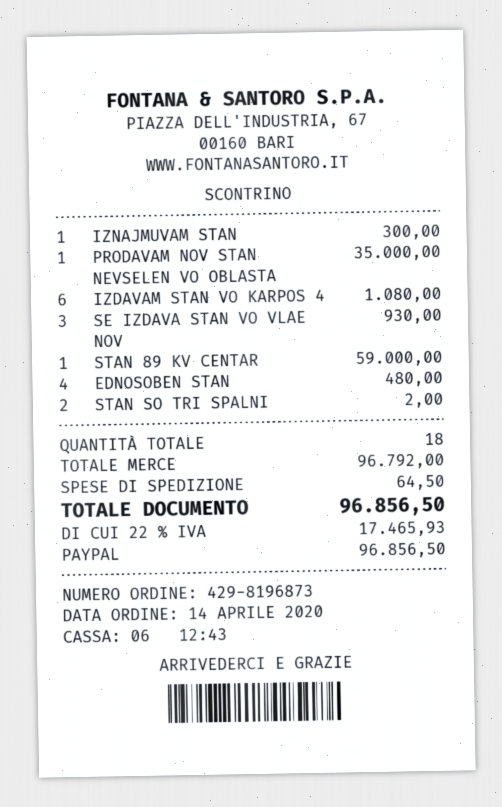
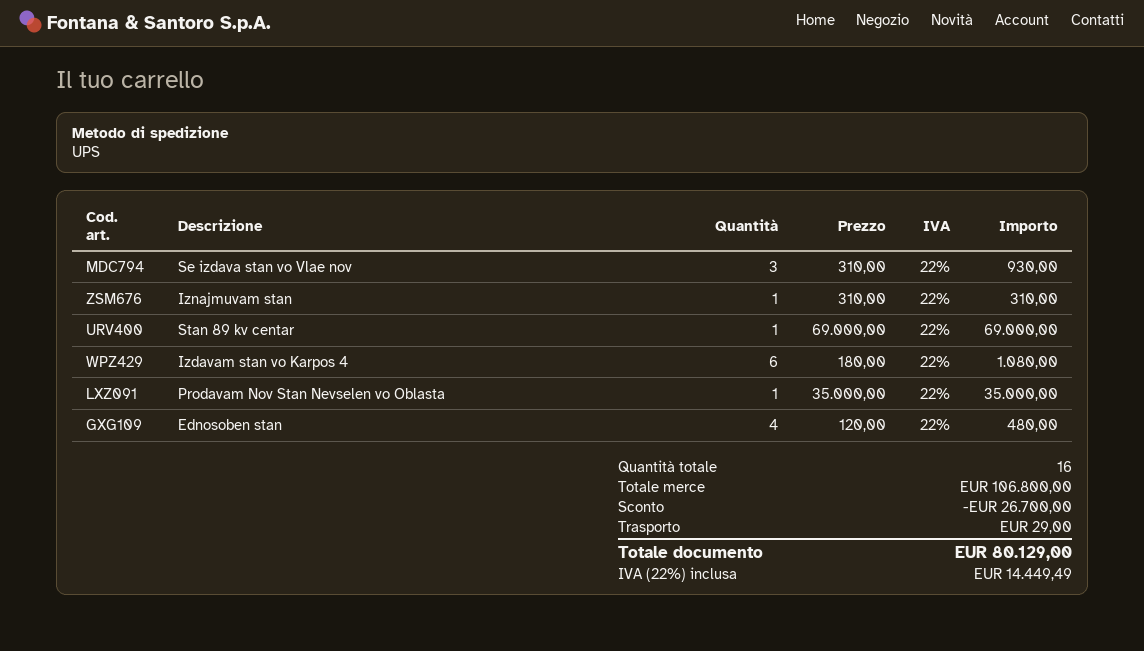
IZNAJMUVAM STAN: 1 for 300.00 -> 1 for 310.00
STAN 89 KV CENTAR: 1 for 59000.00 -> 1 for 69000.00
STAN SO TRI SPALNI: 2 for 2.00 -> none
total quantity: 18 -> 16
subtotal: 96792.00 -> 106800.00
discount: none -> 26700.00
shipping: 64.50 -> 29.00
tax: 22% = 17465.93 -> 22% = 14449.49
total: 96856.50 -> 80129.00

